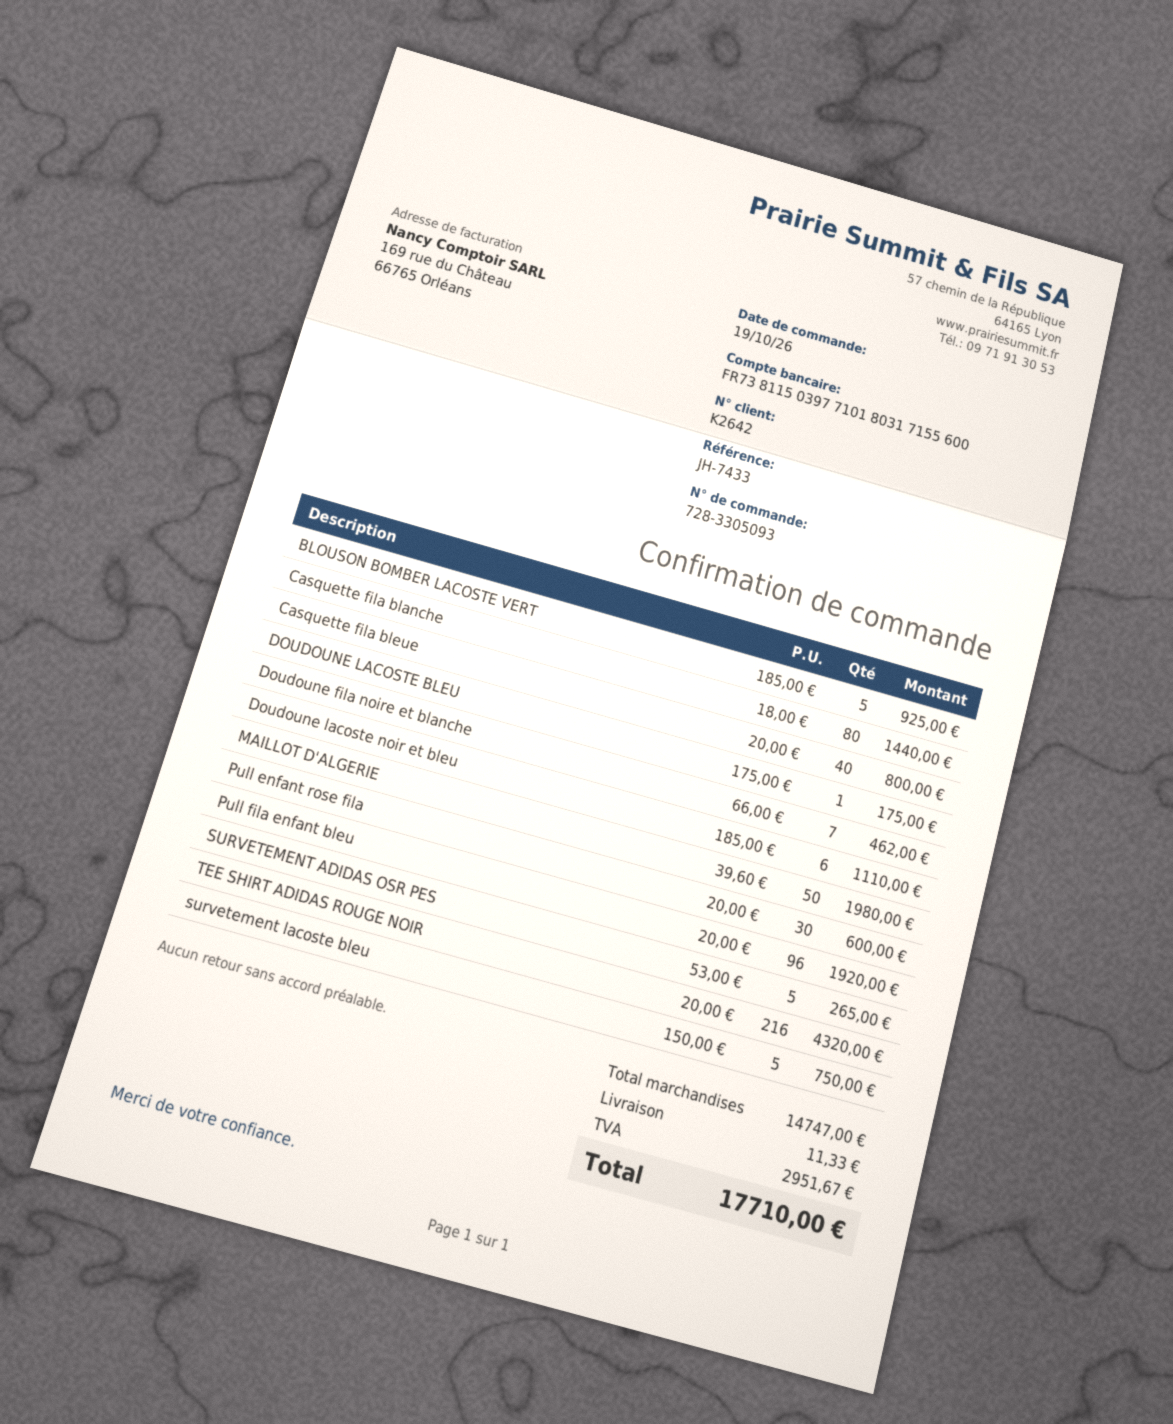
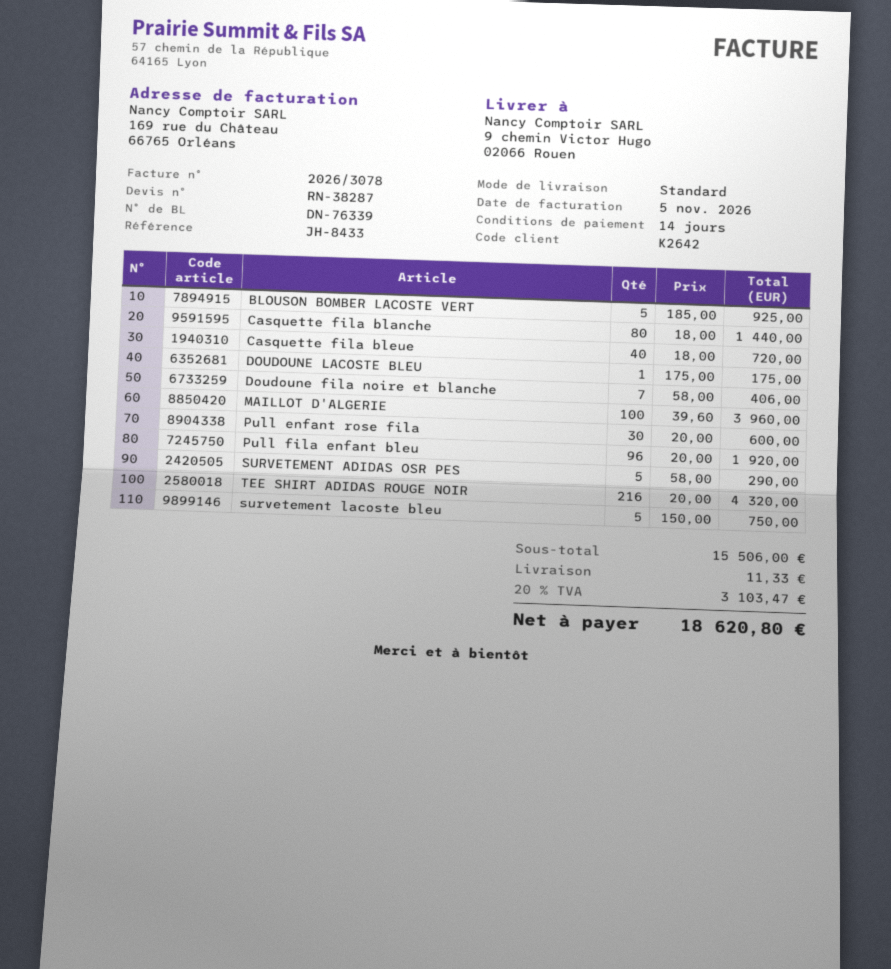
reference: JH-7433 -> JH-8433
Casquette fila bleue: 40 x 20.00 = 800.00 -> 40 x 18.00 = 720.00
Doudoune fila noire et blanche: 7 x 66.00 = 462.00 -> 7 x 58.00 = 406.00
Doudoune lacoste noir et bleu: 6 x 185.00 = 1110.00 -> none
MAILLOT D'ALGERIE: 50 x 39.60 = 1980.00 -> 100 x 39.60 = 3960.00
SURVETEMENT ADIDAS OSR PES: 5 x 53.00 = 265.00 -> 5 x 58.00 = 290.00
subtotal: 14747.00 -> 15506.00
tax: 2951.67 -> 3103.47
total: 17710.00 -> 18620.80

